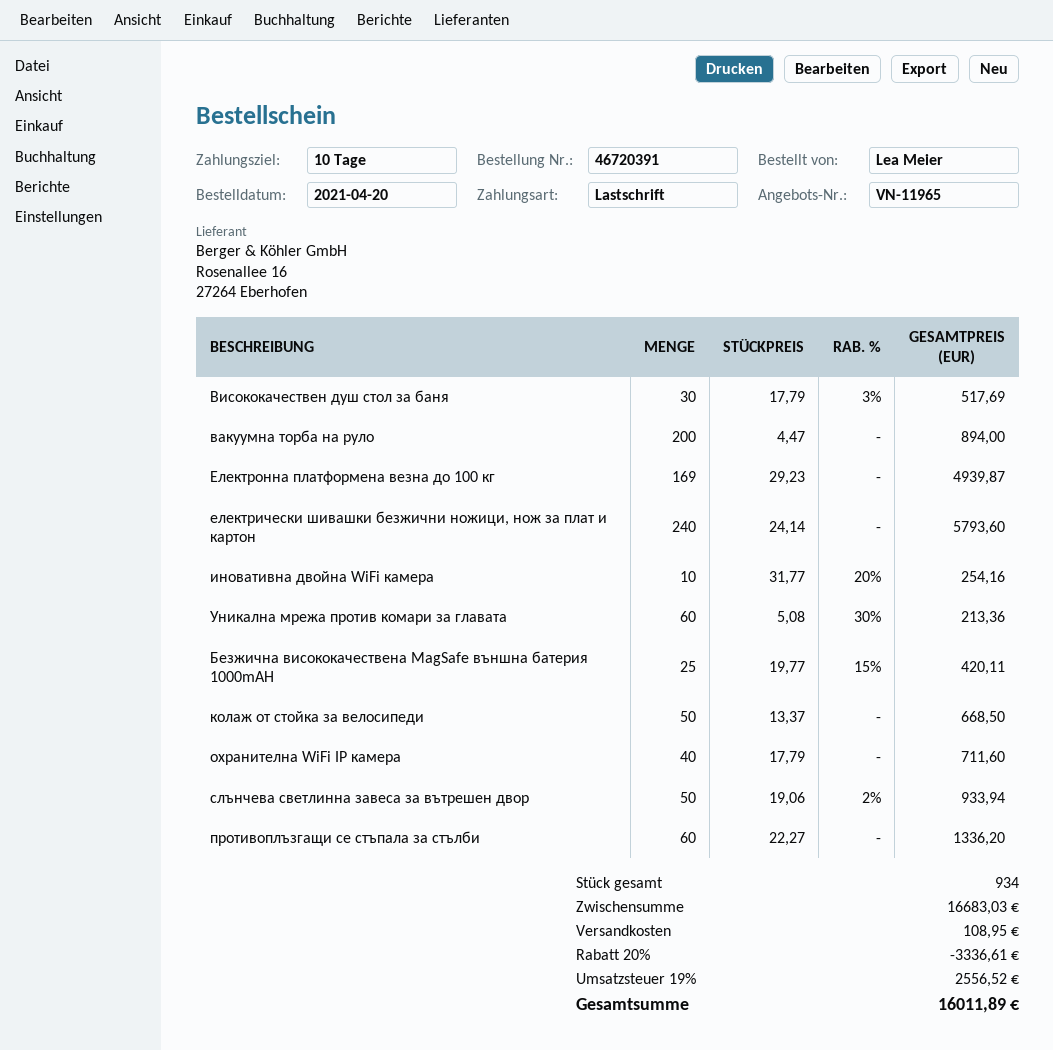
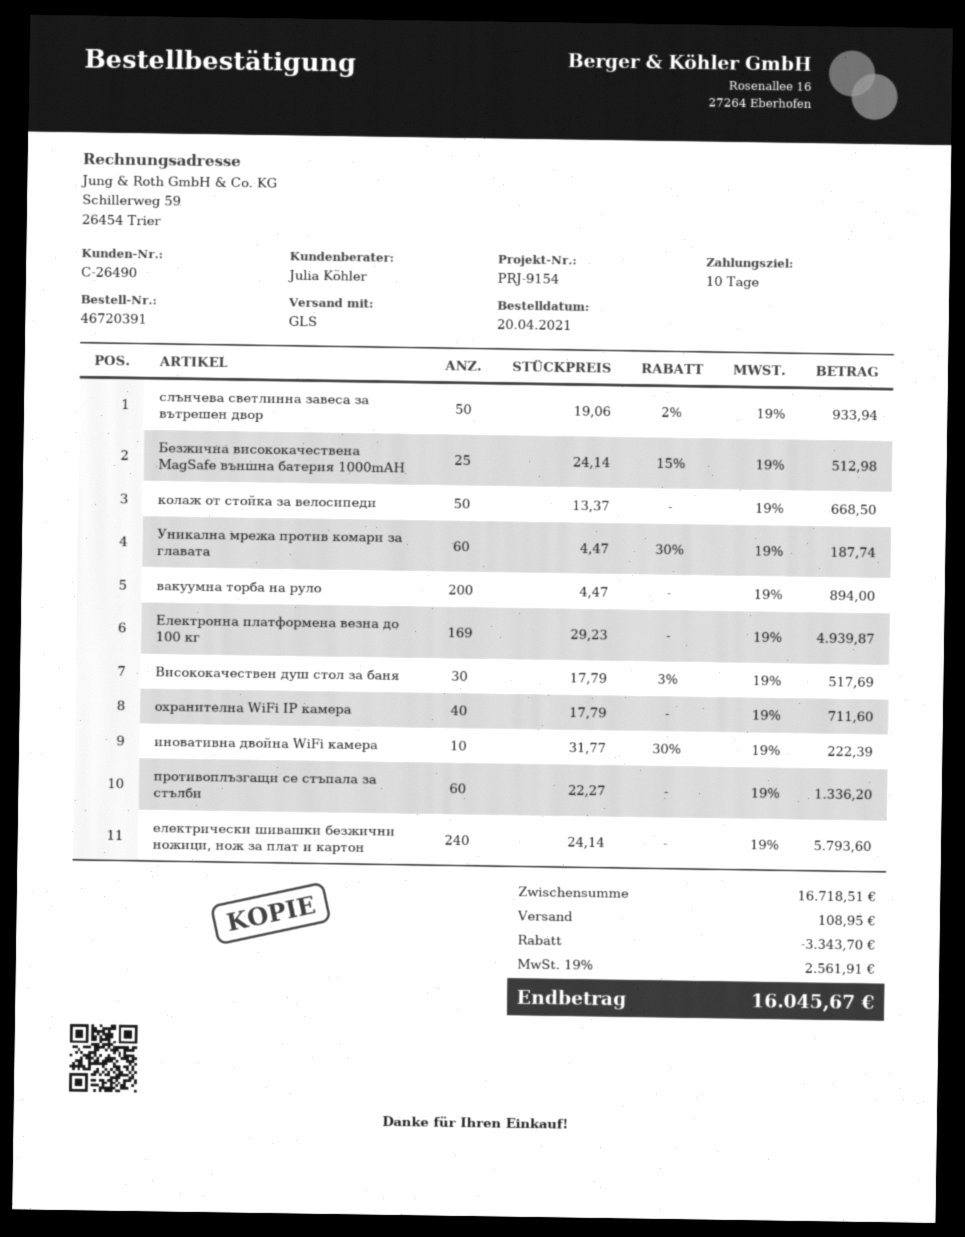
иновативна двойна WiFi камера: 10 x 31.77 - 20% = 254.16 -> 10 x 31.77 - 30% = 222.39
Уникална мрежа против комари за главата: 60 x 5.08 - 30% = 213.36 -> 60 x 4.47 - 30% = 187.74
Безжична висококачествена MagSafe външна батерия 1000mAH: 25 x 19.77 - 15% = 420.11 -> 25 x 24.14 - 15% = 512.98
subtotal: 16683.03 -> 16718.51
discount: 3336.61 -> 3343.70
tax: 19% = 2556.52 -> 19% = 2561.91
total: 16011.89 -> 16045.67

